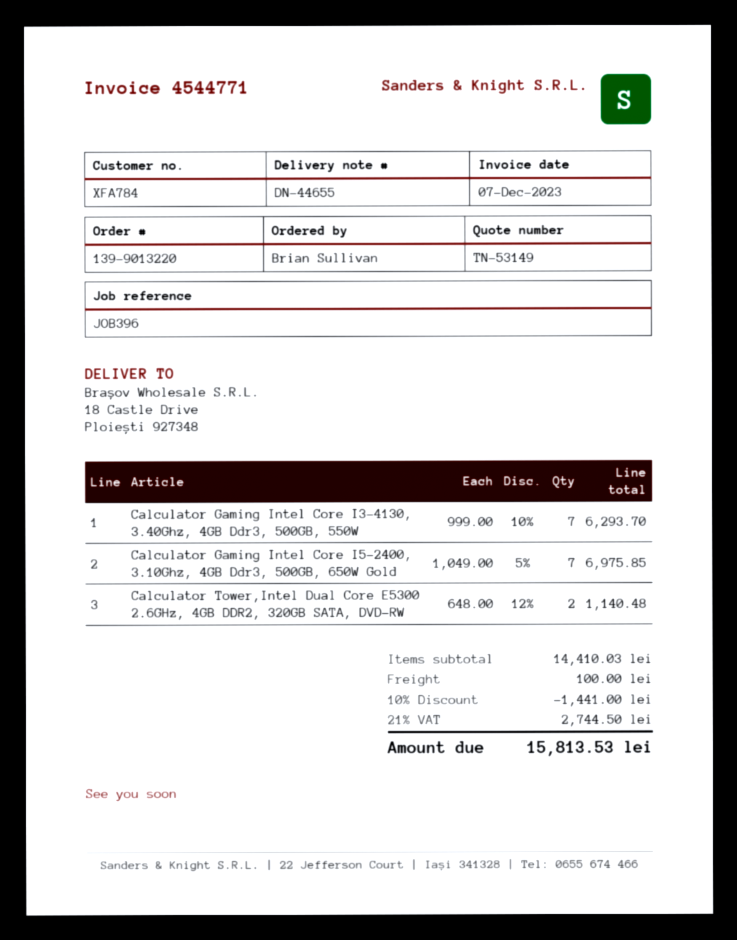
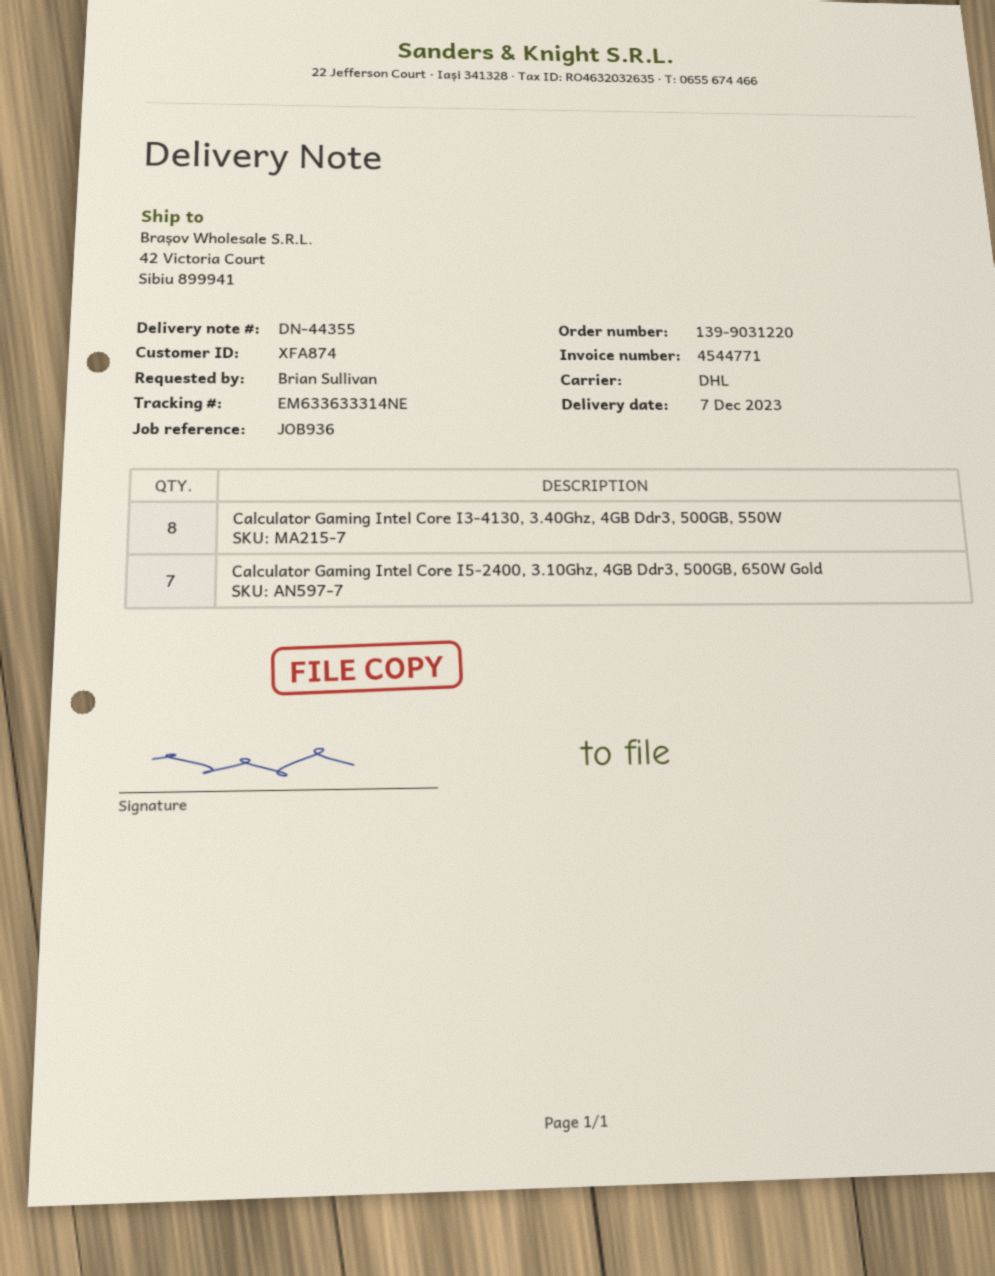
order number: 139-9013220 -> 139-9031220
delivery note number: DN-44655 -> DN-44355
customer number: XFA784 -> XFA874
reference: JOB396 -> JOB936
ship to: 18 Castle Drive, Ploiești 927348 -> 42 Victoria Court, Sibiu 899941
Calculator Gaming Intel Core I3-4130, 3.40Ghz, 4GB Ddr3, 500GB, 550W: 7 -> 8
Calculator Tower,Intel Dual Core E5300 2.6GHz, 4GB DDR2, 320GB SATA, DVD-RW: 2 -> none

